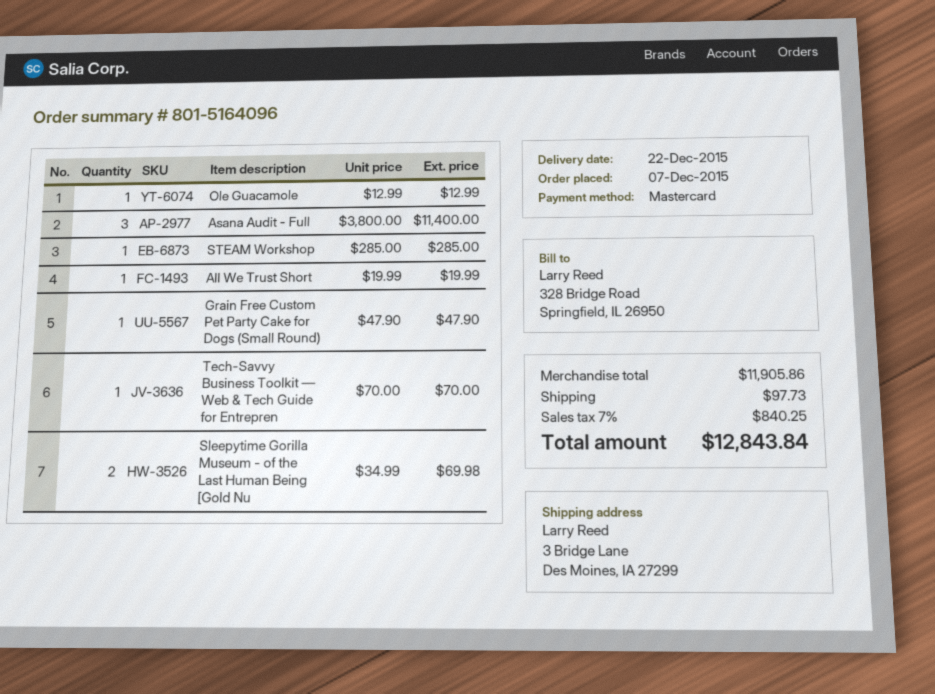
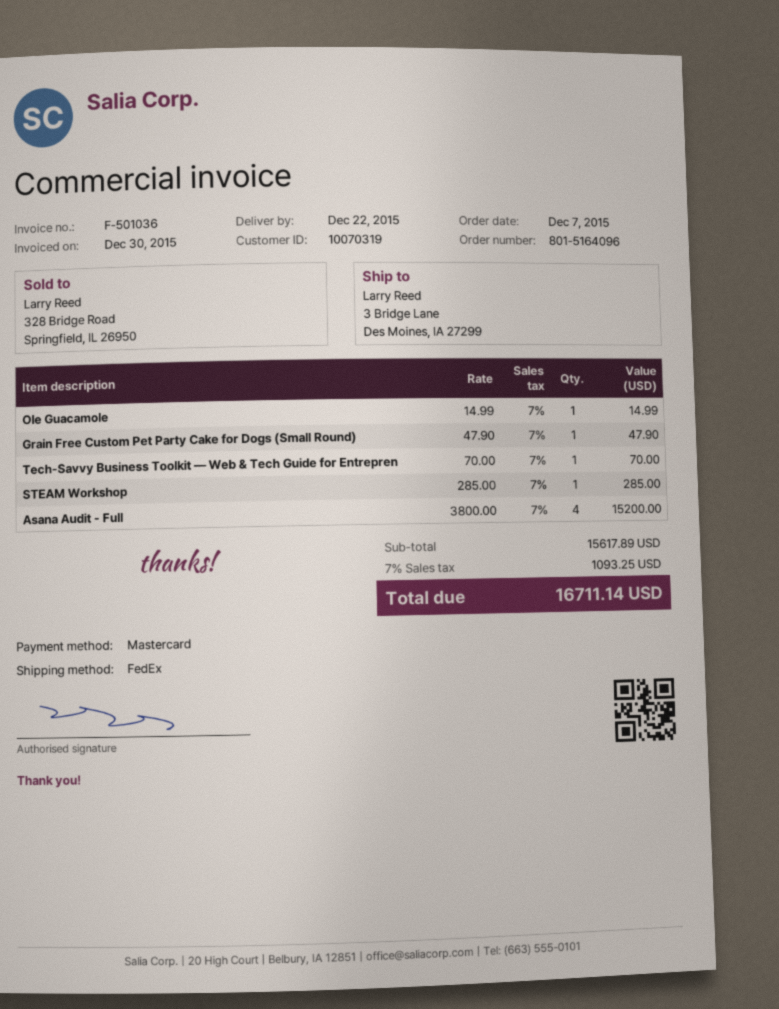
Ole Guacamole: 1 x 12.99 = 12.99 -> 1 x 14.99 = 14.99
Asana Audit - Full: 3 x 3800.00 = 11400.00 -> 4 x 3800.00 = 15200.00
All We Trust Short: 1 x 19.99 = 19.99 -> none
Sleepytime Gorilla Museum - of the Last Human Being [Gold Nu: 2 x 34.99 = 69.98 -> none
subtotal: 11905.86 -> 15617.89
shipping: 97.73 -> none
tax: 7% = 840.25 -> 7% = 1093.25
total: 12843.84 -> 16711.14

